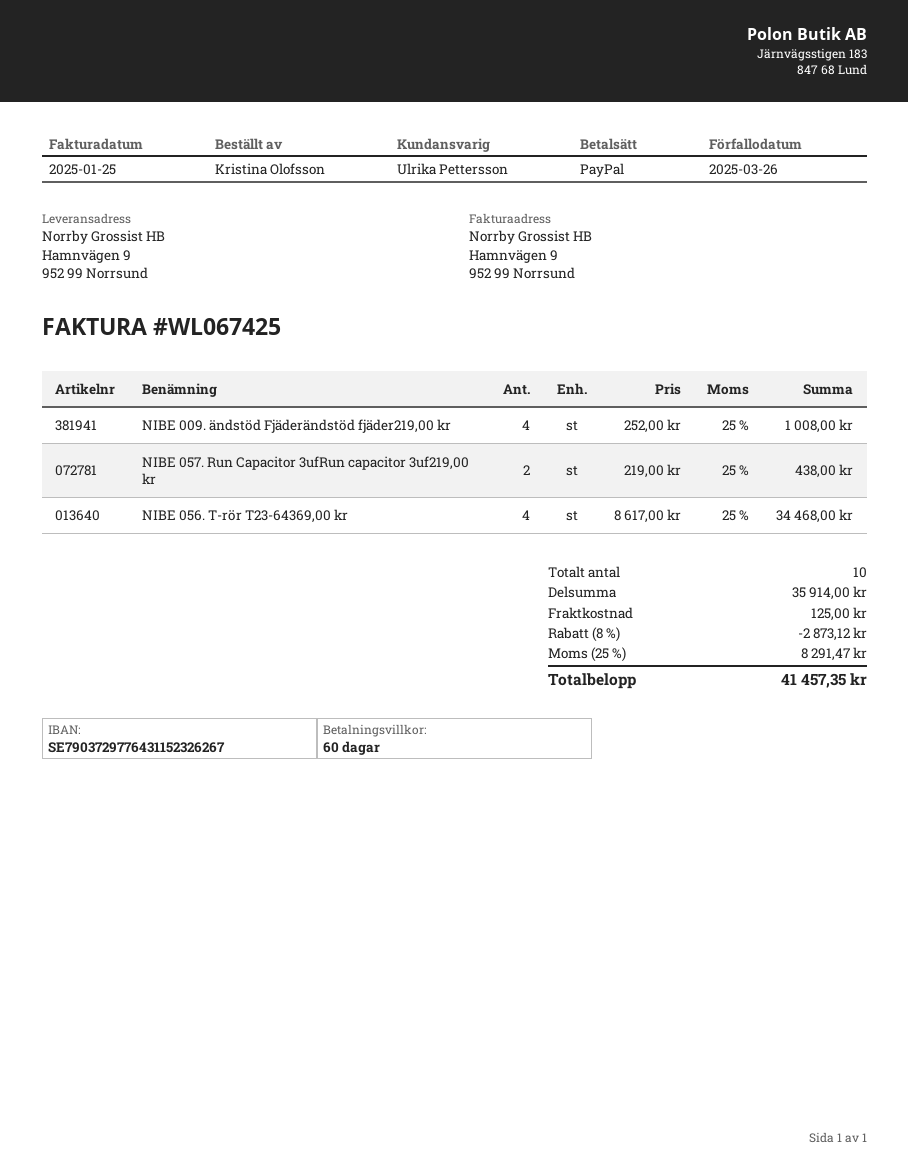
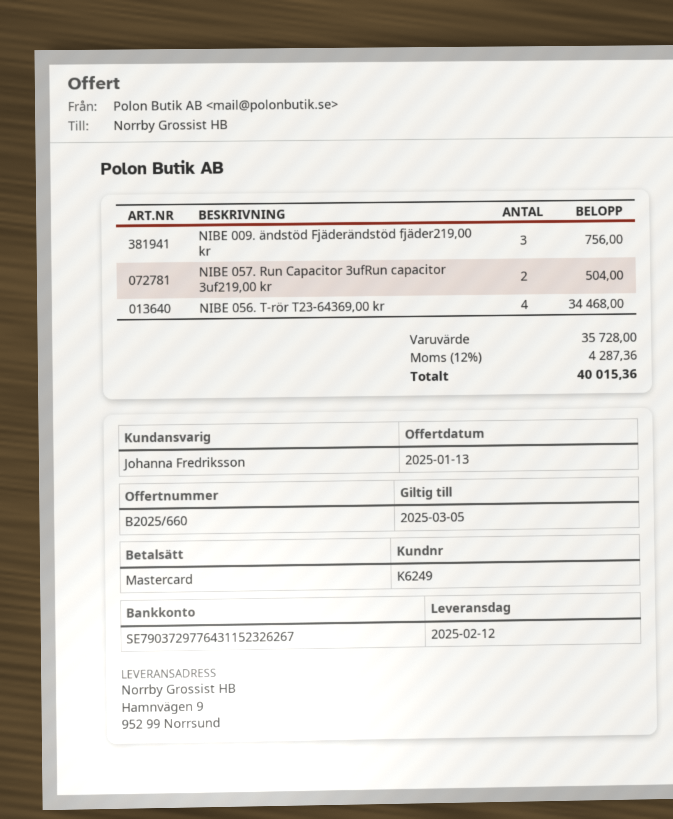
sales rep: Ulrika Pettersson -> Johanna Fredriksson
payment method: PayPal -> Mastercard
NIBE 009. ändstöd Fjäderändstöd fjäder219,00 kr: 4 for 1008.00 -> 3 for 756.00
NIBE 057. Run Capacitor 3ufRun capacitor 3uf219,00 kr: 2 for 438.00 -> 2 for 504.00
subtotal: 35914.00 -> 35728.00
discount: 8% = 2873.12 -> none
shipping: 125.00 -> none
tax: 25% = 8291.47 -> 12% = 4287.36
total: 41457.35 -> 40015.36

